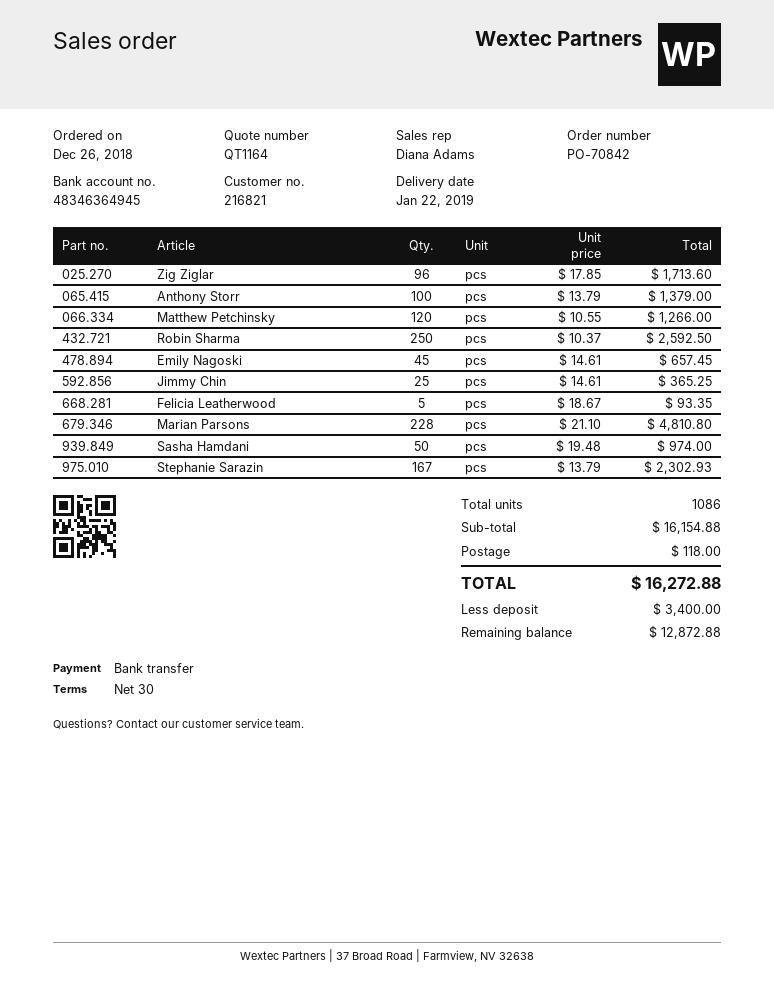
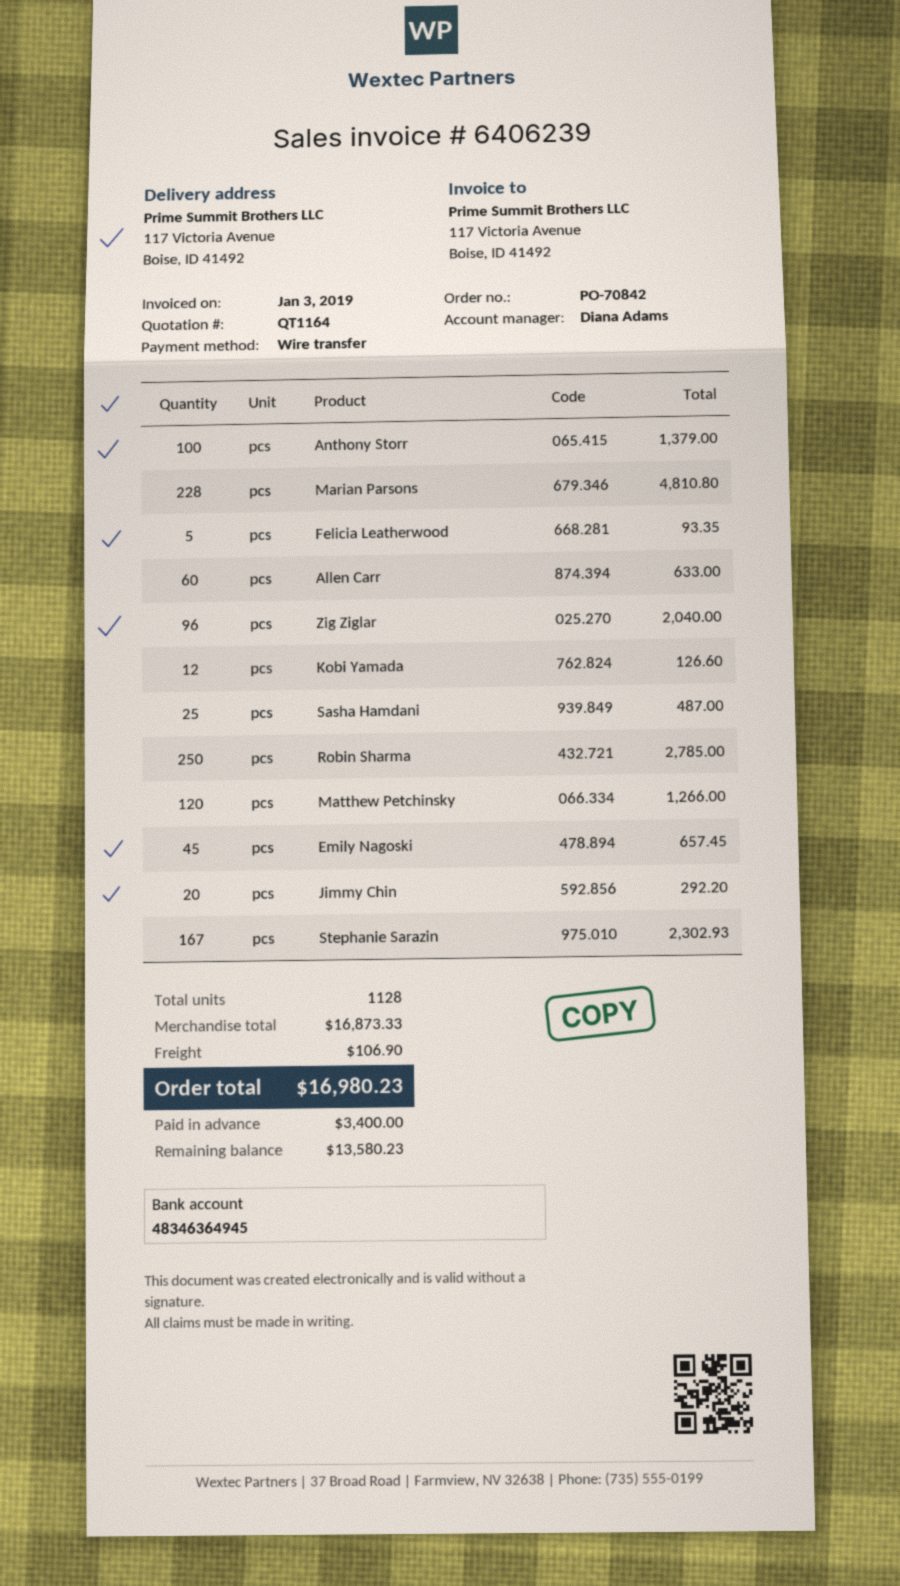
Zig Ziglar: 96 for 1713.60 -> 96 for 2040.00
Robin Sharma: 250 for 2592.50 -> 250 for 2785.00
Jimmy Chin: 25 for 365.25 -> 20 for 292.20
Sasha Hamdani: 50 for 974.00 -> 25 for 487.00
Allen Carr: none -> 60 for 633.00
Kobi Yamada: none -> 12 for 126.60
total quantity: 1086 -> 1128
subtotal: 16154.88 -> 16873.33
shipping: 118.00 -> 106.90
total: 16272.88 -> 16980.23
balance: 12872.88 -> 13580.23

